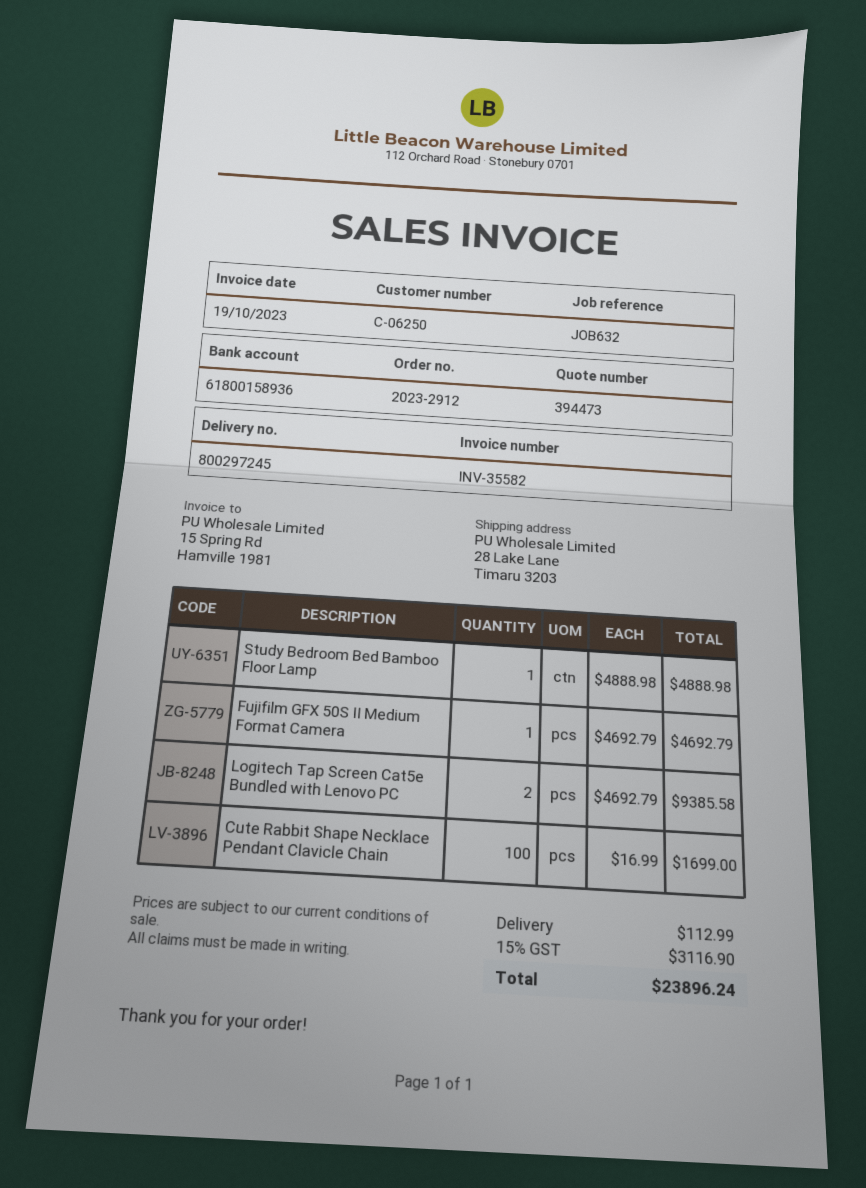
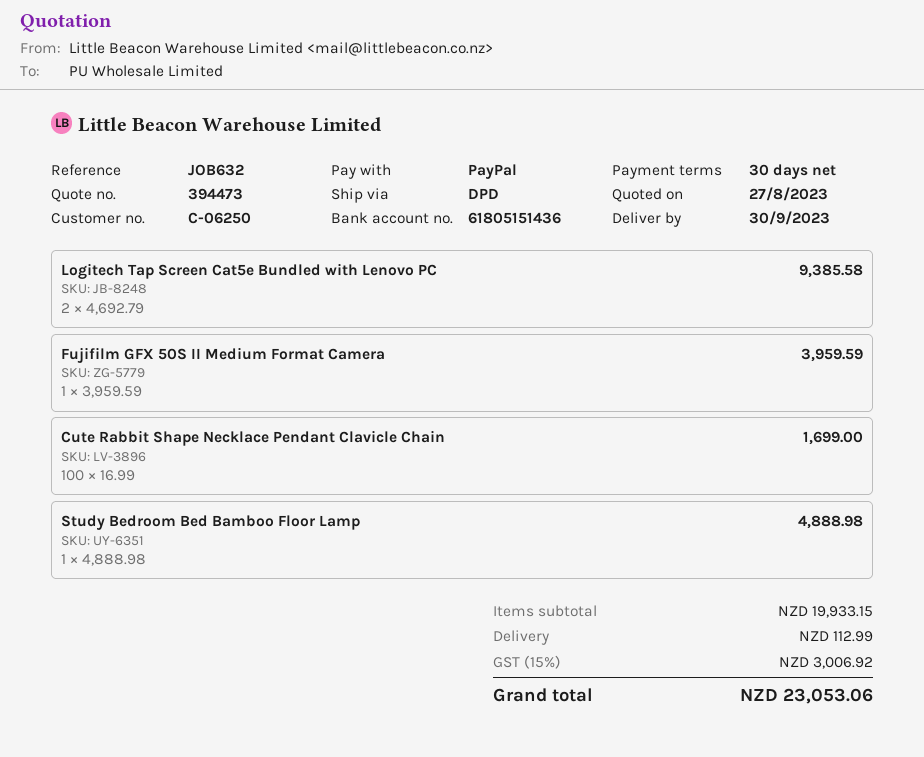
bank account: 61800158936 -> 61805151436
Fujifilm GFX 50S II Medium Format Camera: 1 x 4692.79 = 4692.79 -> 1 x 3959.59 = 3959.59
tax: 15% = 3116.90 -> 15% = 3006.92
total: 23896.24 -> 23053.06

